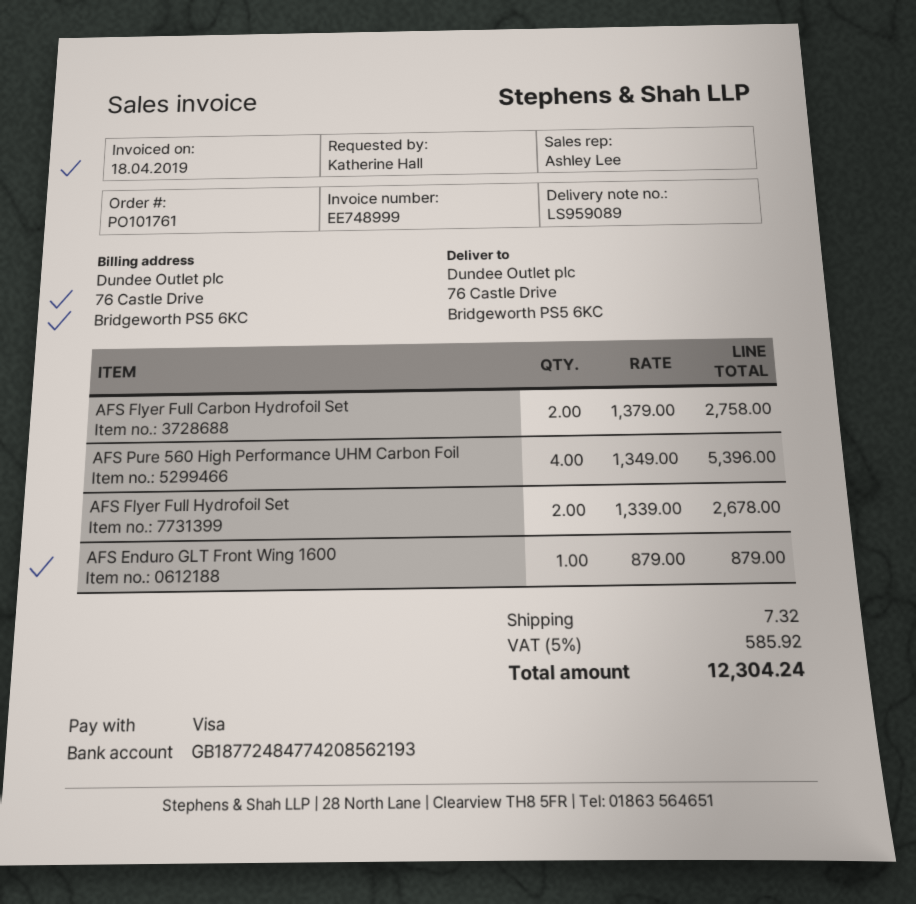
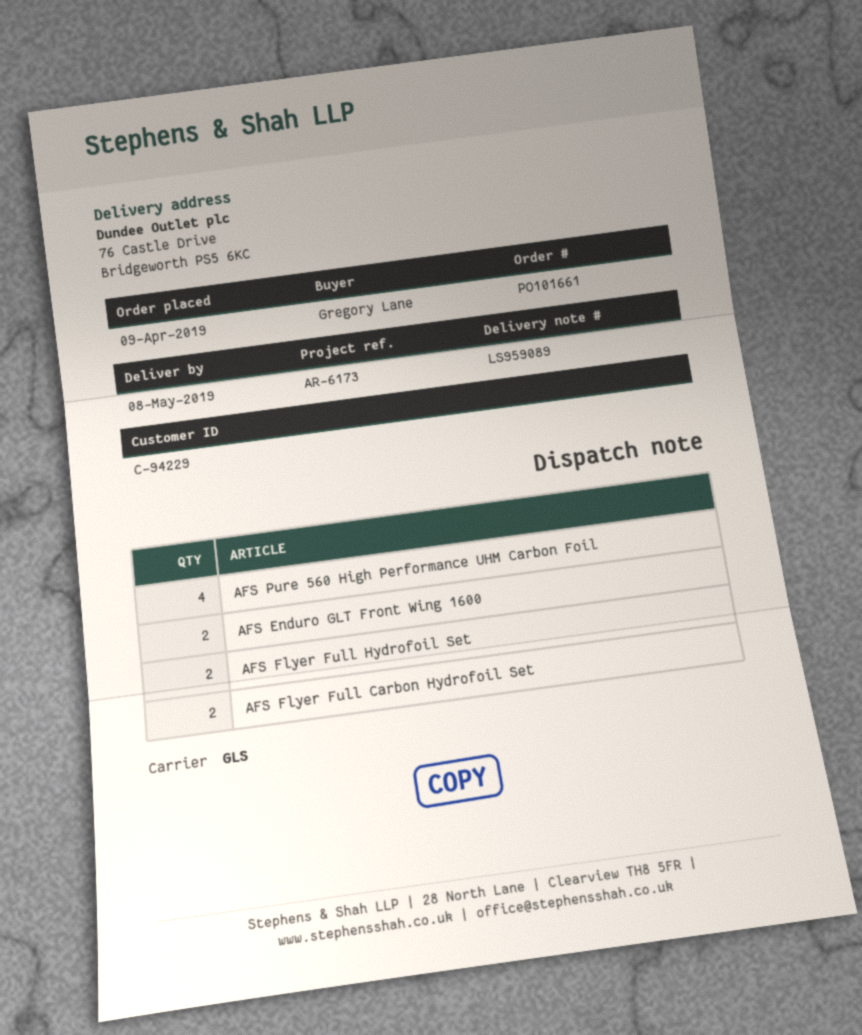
order number: PO101761 -> PO101661
ordered by: Katherine Hall -> Gregory Lane
AFS Enduro GLT Front Wing 1600: 1 -> 2

